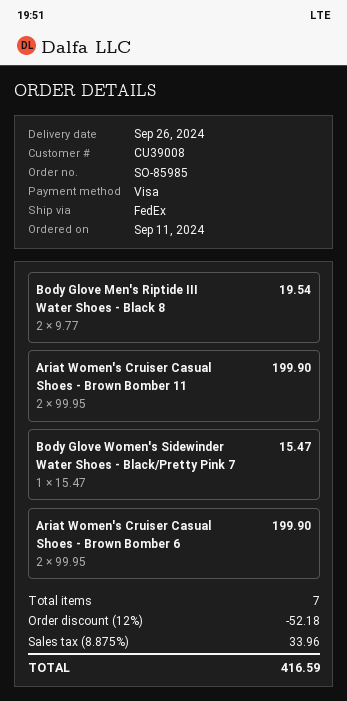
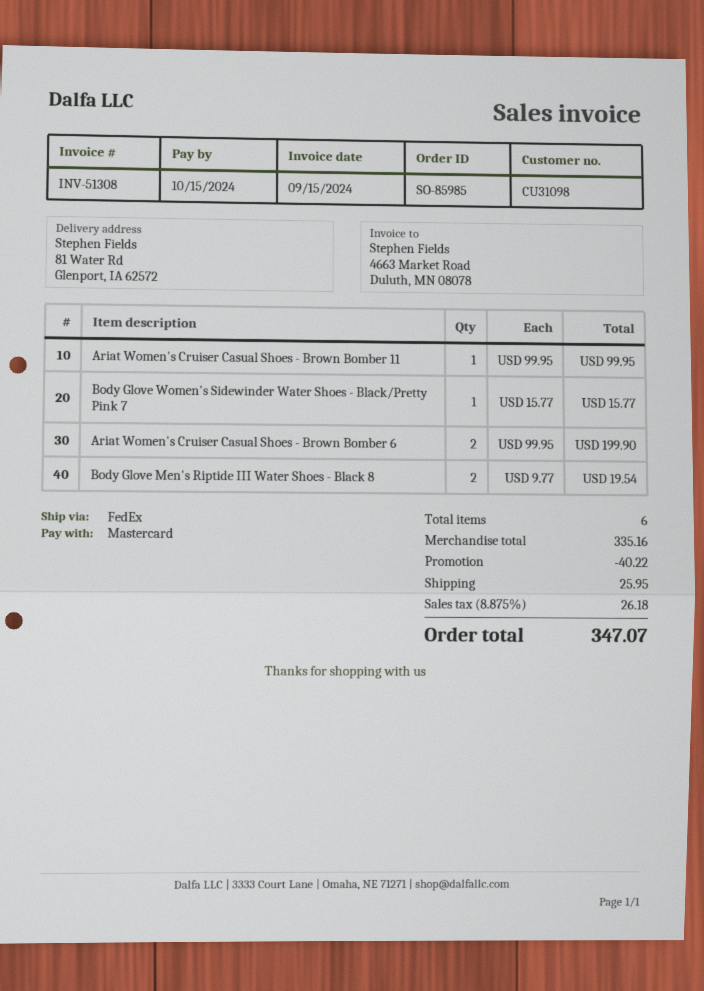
customer number: CU39008 -> CU31098
payment method: Visa -> Mastercard
Ariat Women's Cruiser Casual Shoes - Brown Bomber 11: 2 x 99.95 = 199.90 -> 1 x 99.95 = 99.95
Body Glove Women's Sidewinder Water Shoes - Black/Pretty Pink 7: 1 x 15.47 = 15.47 -> 1 x 15.77 = 15.77
total quantity: 7 -> 6
discount: 52.18 -> 40.22
shipping: none -> 25.95
tax: 8.875% = 33.96 -> 8.875% = 26.18
total: 416.59 -> 347.07

